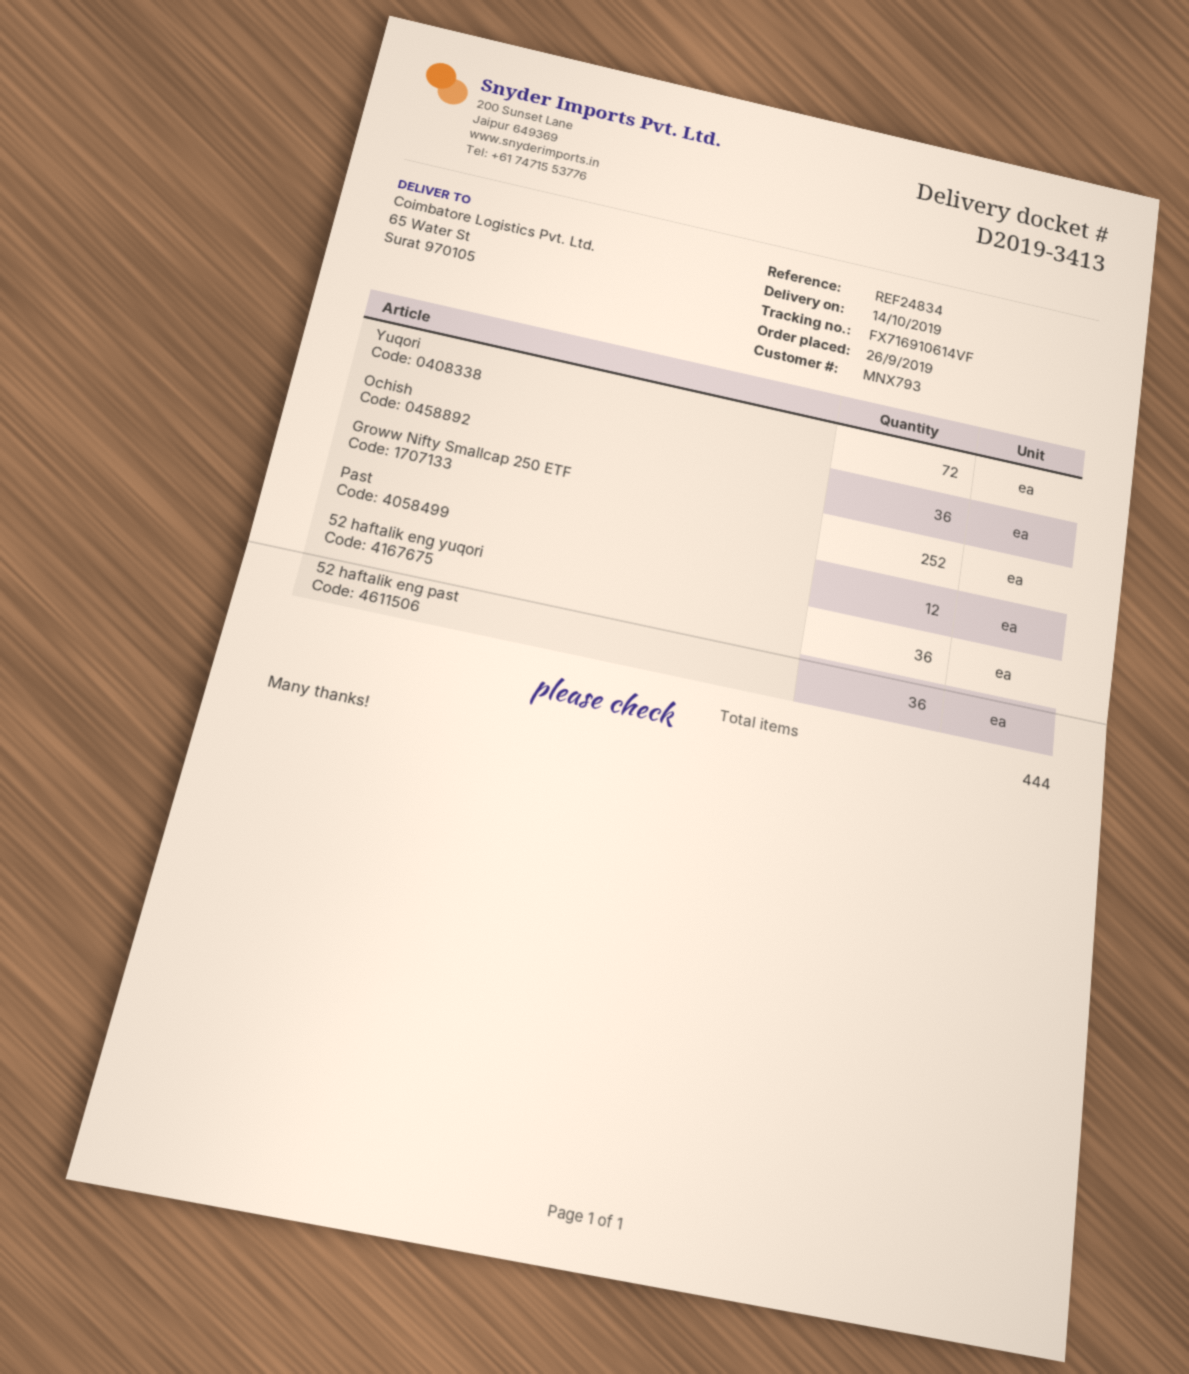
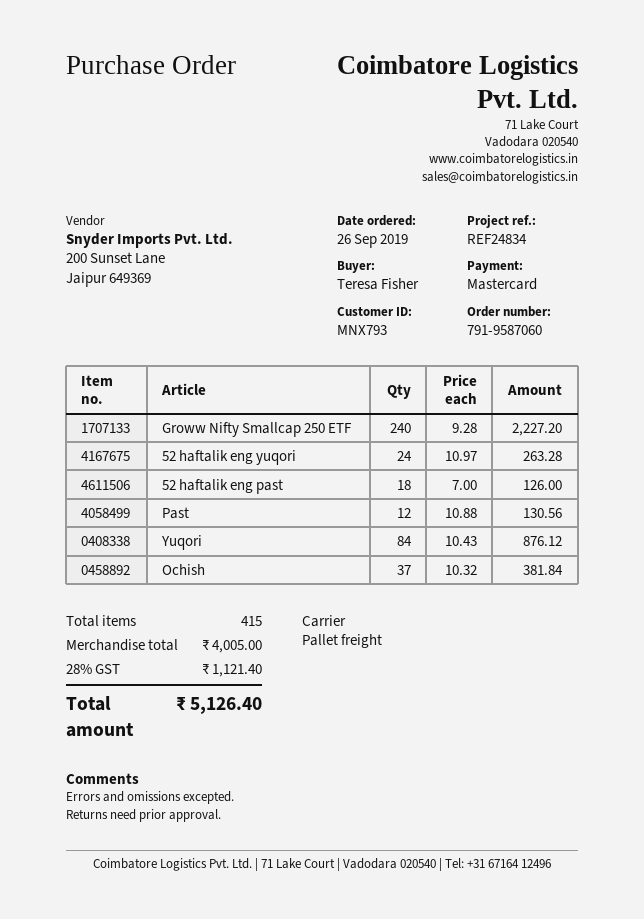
Yuqori: 72 -> 84
Ochish: 36 -> 37
Groww Nifty Smallcap 250 ETF: 252 -> 240
52 haftalik eng yuqori: 36 -> 24
52 haftalik eng past: 36 -> 18
total quantity: 444 -> 415

